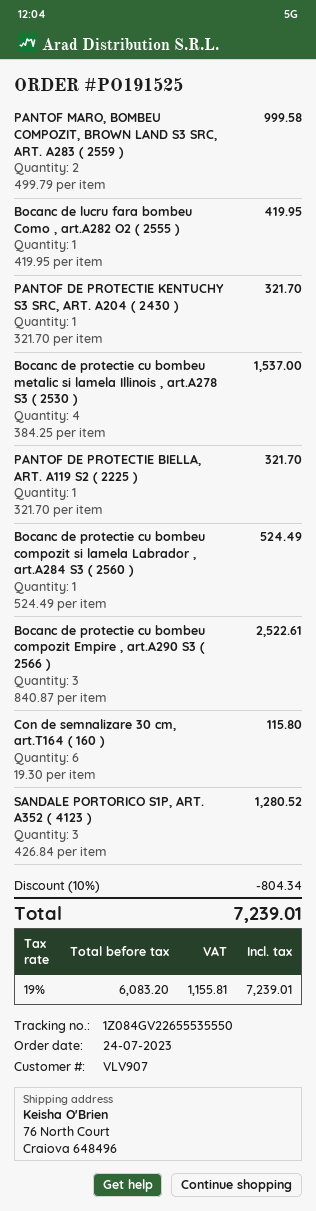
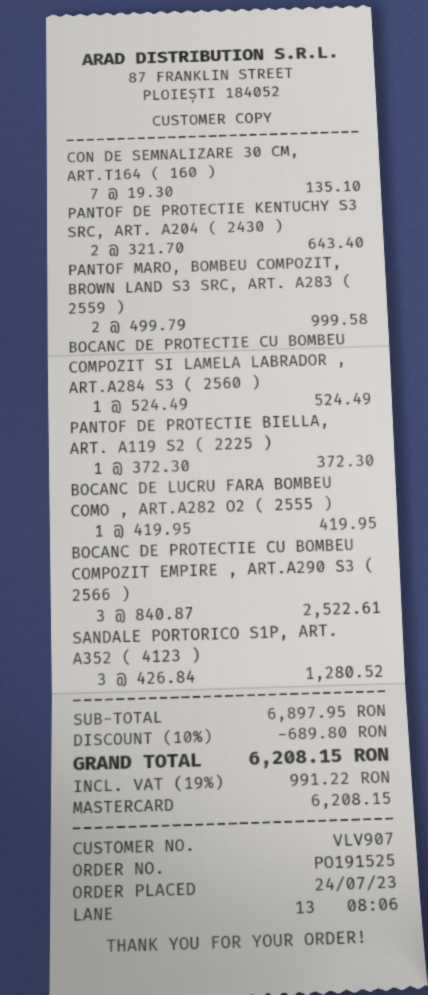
PANTOF DE PROTECTIE KENTUCHY S3 SRC, ART. A204 ( 2430 ): 1 x 321.70 = 321.70 -> 2 x 321.70 = 643.40
Bocanc de protectie cu bombeu metalic si lamela Illinois , art.A278 S3 ( 2530 ): 4 x 384.25 = 1537.00 -> none
PANTOF DE PROTECTIE BIELLA, ART. A119 S2 ( 2225 ): 1 x 321.70 = 321.70 -> 1 x 372.30 = 372.30
Con de semnalizare 30 cm, art.T164 ( 160 ): 6 x 19.30 = 115.80 -> 7 x 19.30 = 135.10
discount: 10% = 804.34 -> 10% = 689.80
tax: 19% = 1155.81 -> 19% = 991.22
total: 7239.01 -> 6208.15

